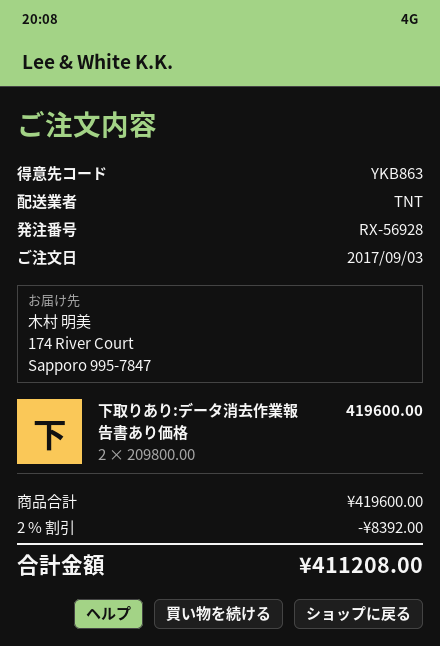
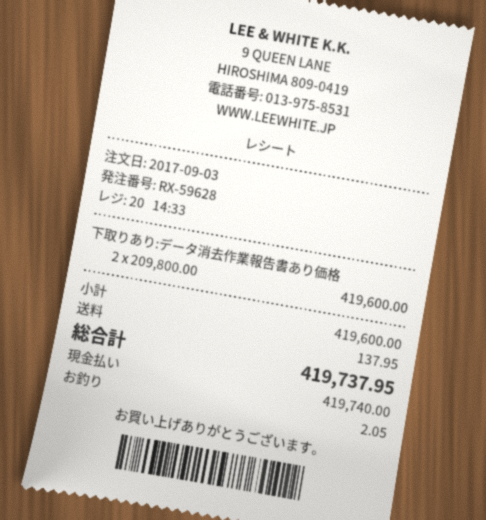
order number: RX-56928 -> RX-59628
discount: 2% = 8392.00 -> none
shipping: none -> 137.95
total: 411208.00 -> 419737.95

